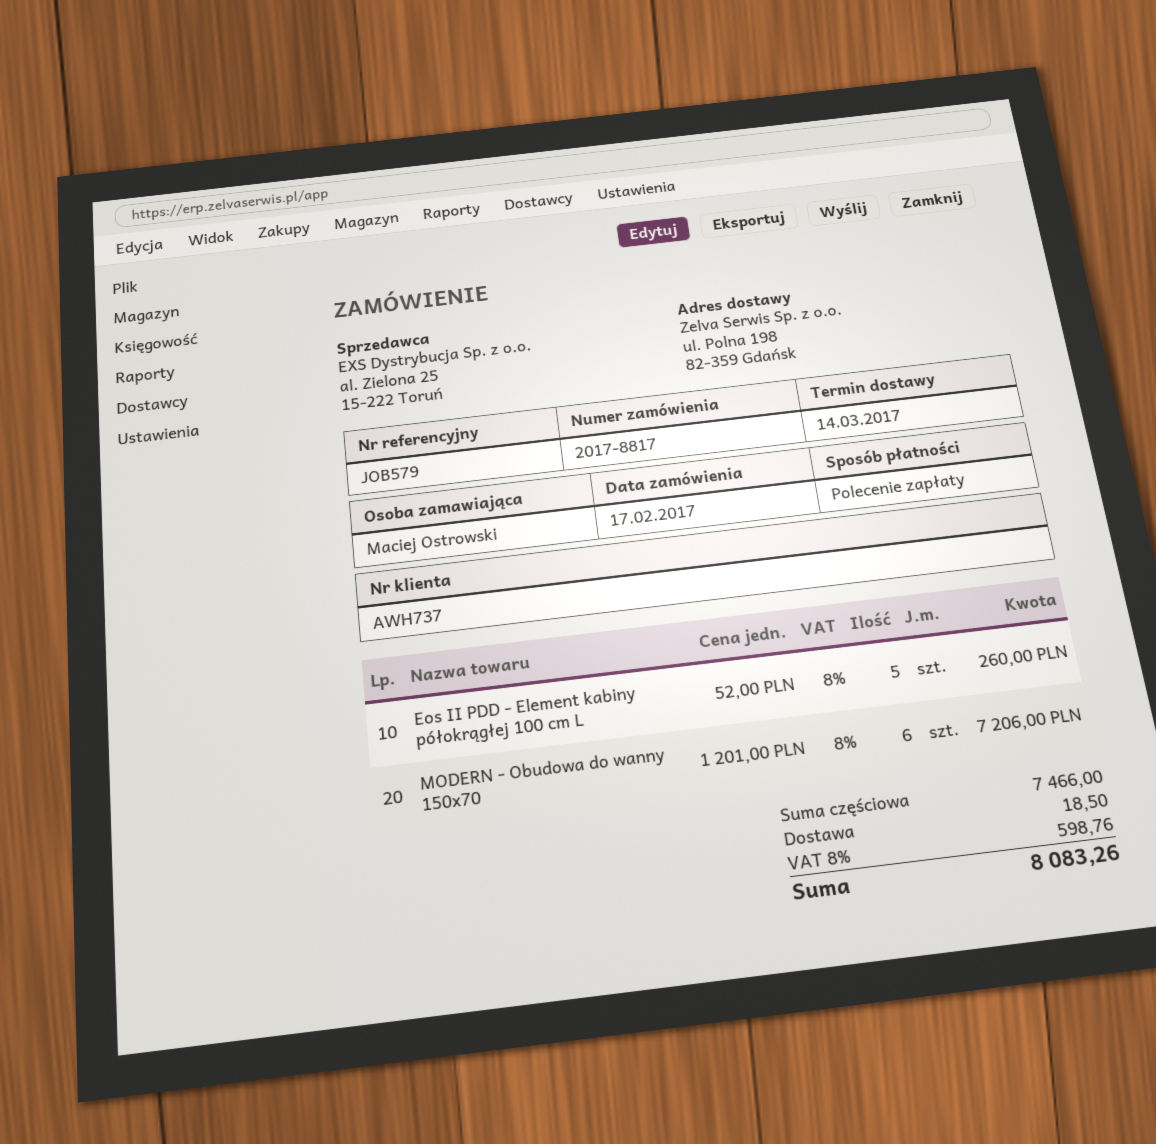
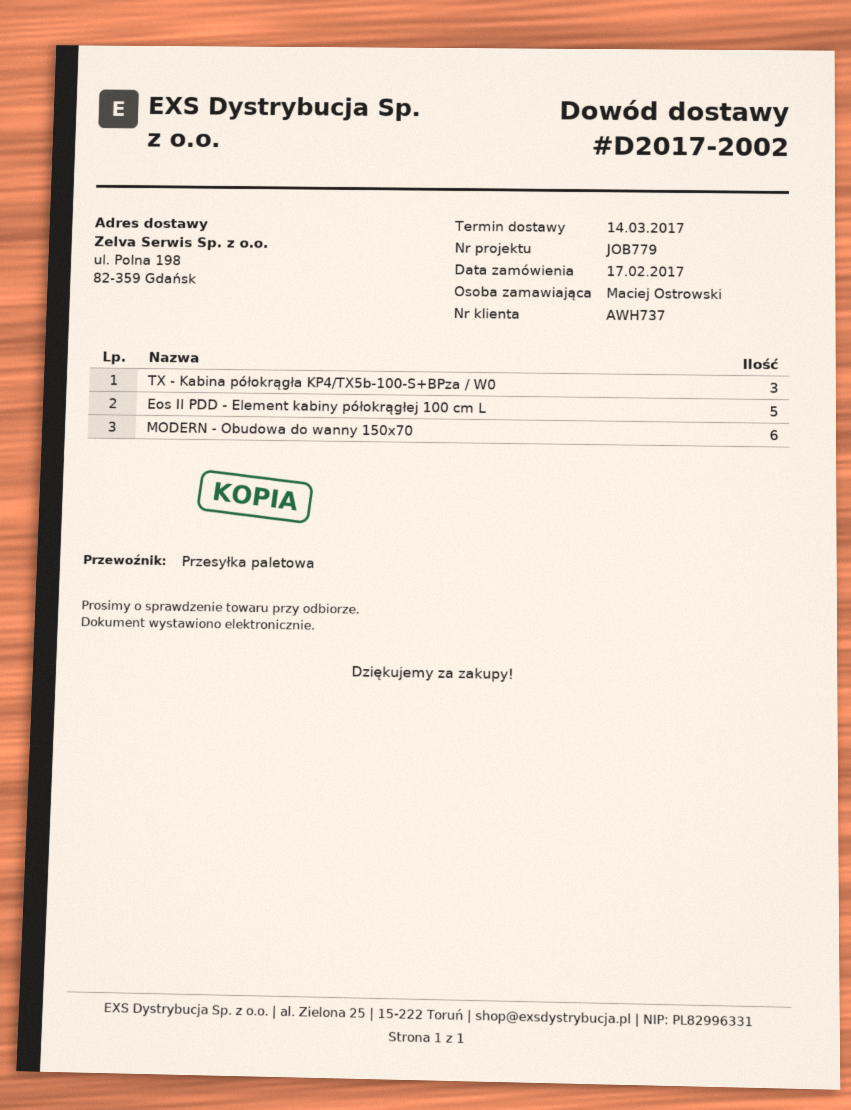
reference: JOB579 -> JOB779
TX - Kabina półokrągła KP4/TX5b-100-S+BPza / W0: none -> 3

